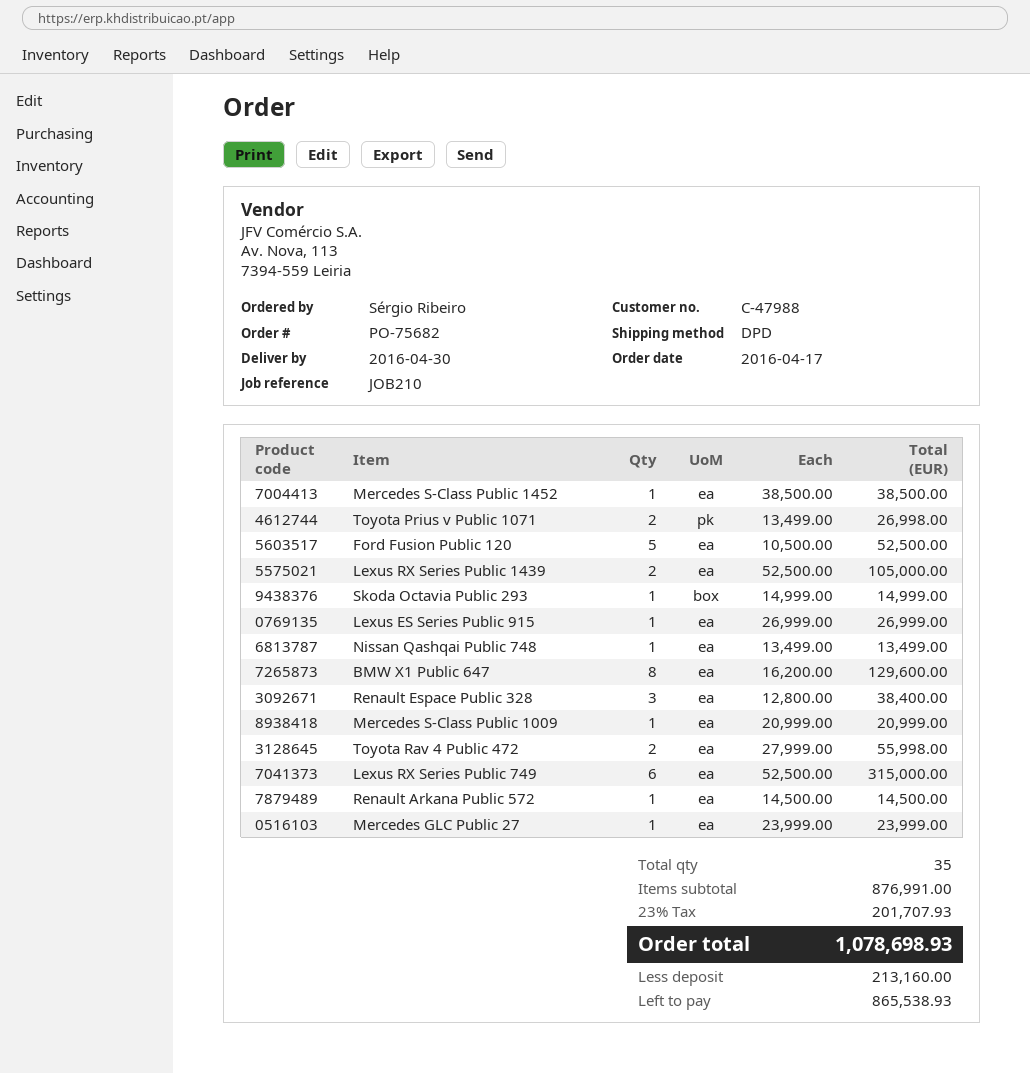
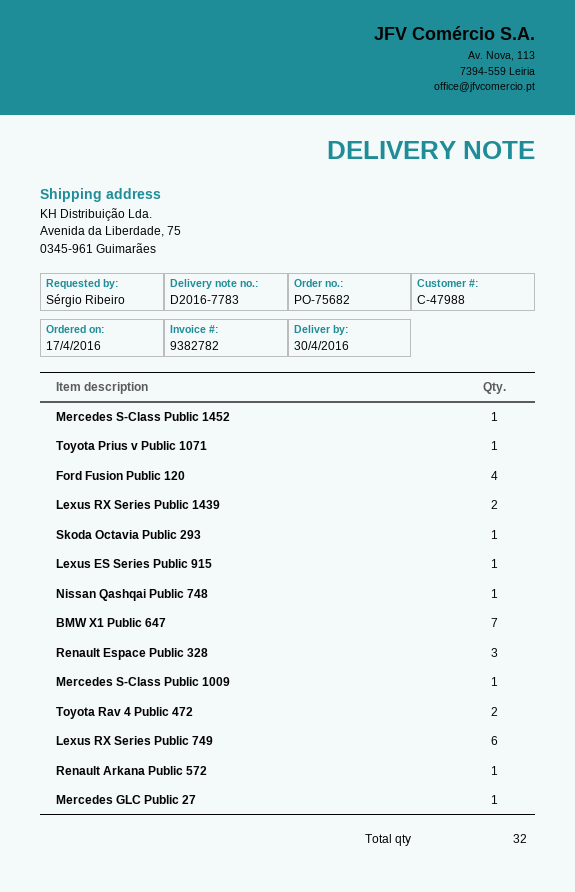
Toyota Prius v Public 1071: 2 -> 1
Ford Fusion Public 120: 5 -> 4
BMW X1 Public 647: 8 -> 7
total quantity: 35 -> 32

